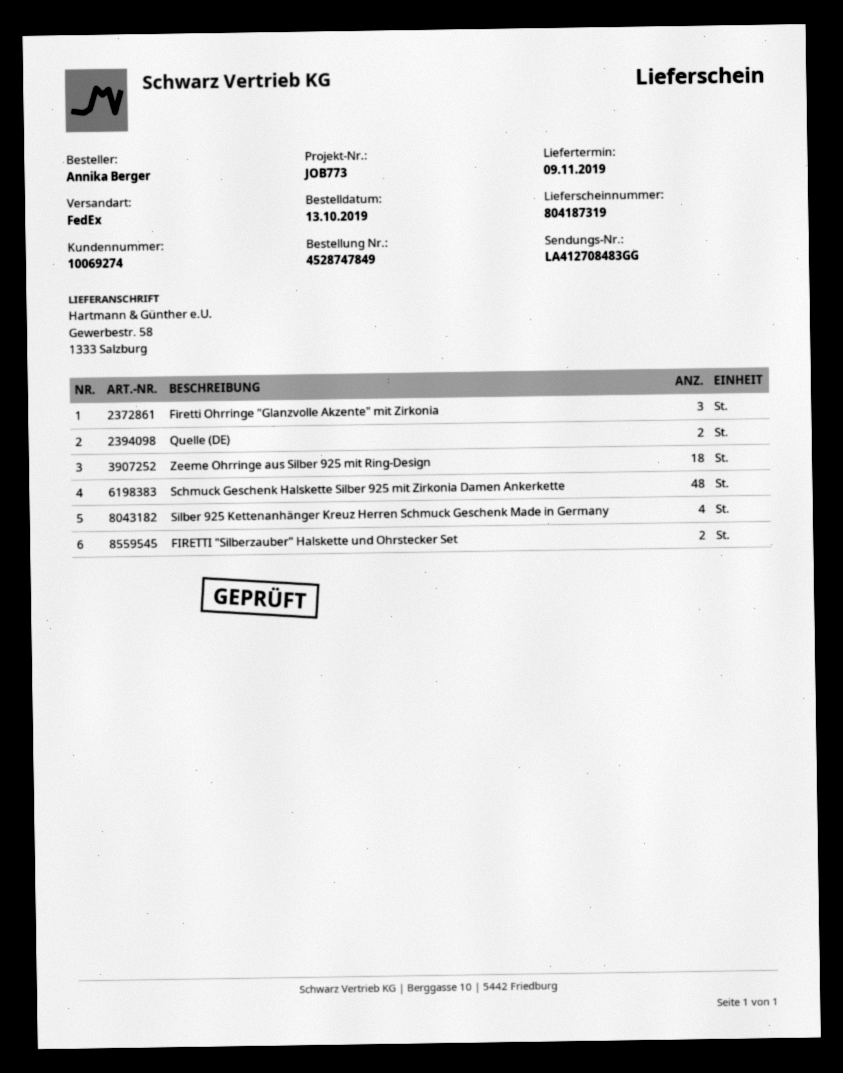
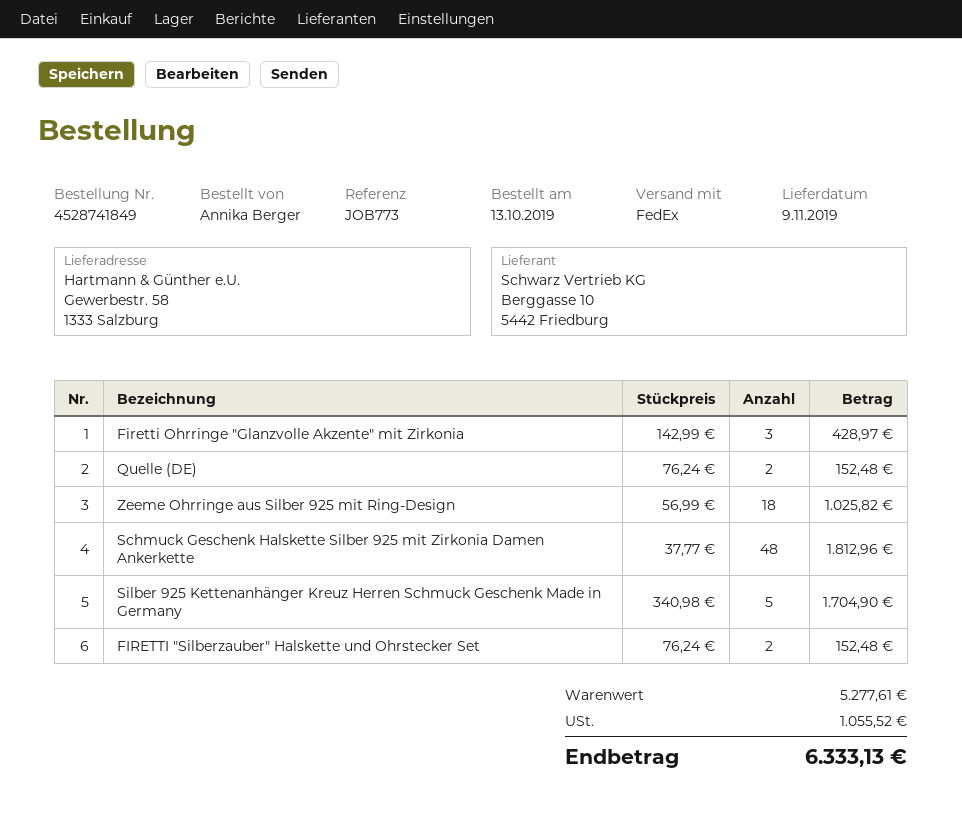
order number: 4528747849 -> 4528741849
Silber 925 Kettenanhänger Kreuz Herren Schmuck Geschenk Made in Germany: 4 -> 5

